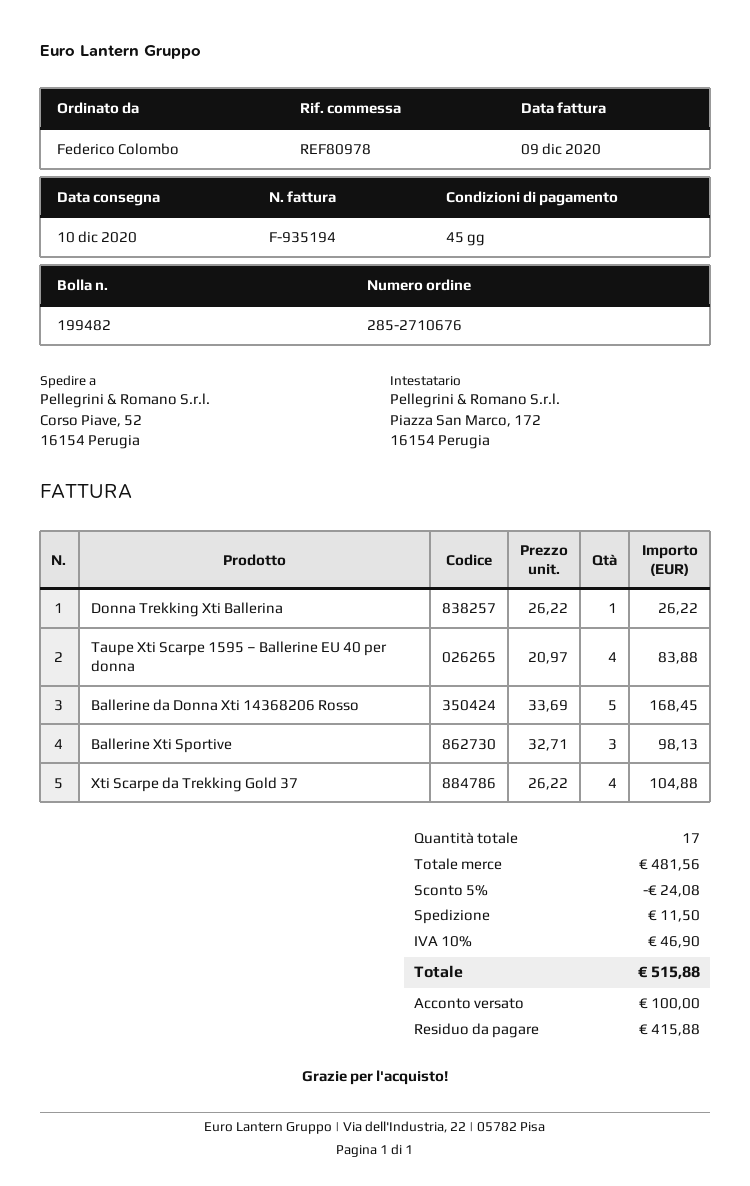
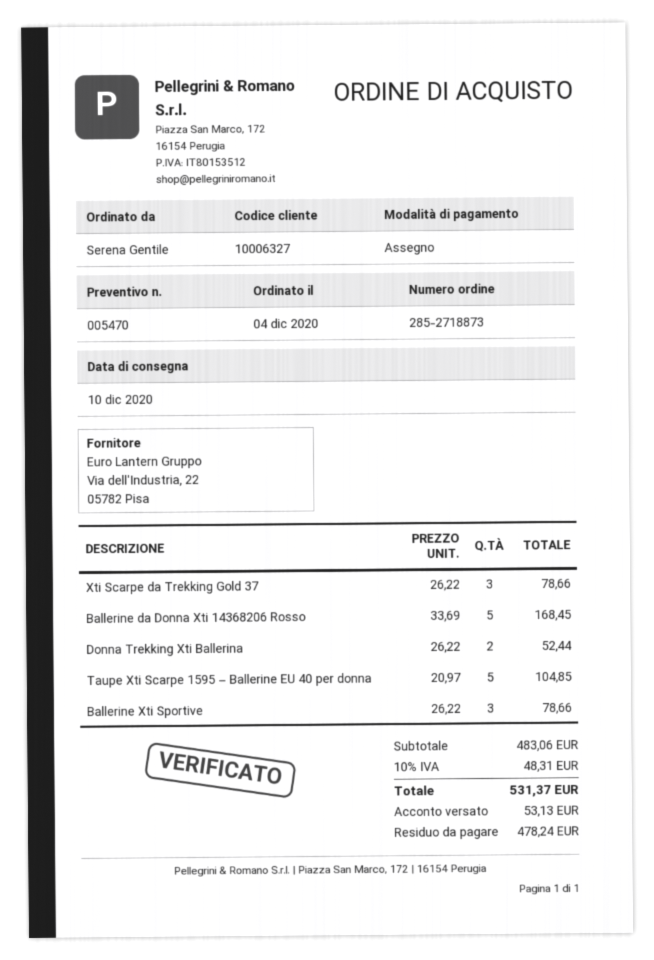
order number: 285-2710676 -> 285-2718873
ordered by: Federico Colombo -> Serena Gentile
Donna Trekking Xti Ballerina: 1 x 26.22 = 26.22 -> 2 x 26.22 = 52.44
Taupe Xti Scarpe 1595 – Ballerine EU 40 per donna: 4 x 20.97 = 83.88 -> 5 x 20.97 = 104.85
Ballerine Xti Sportive: 3 x 32.71 = 98.13 -> 3 x 26.22 = 78.66
Xti Scarpe da Trekking Gold 37: 4 x 26.22 = 104.88 -> 3 x 26.22 = 78.66
subtotal: 481.56 -> 483.06
discount: 5% = 24.08 -> none
shipping: 11.50 -> none
tax: 10% = 46.90 -> 10% = 48.31
total: 515.88 -> 531.37
deposit: 100.00 -> 53.13
balance: 415.88 -> 478.24

